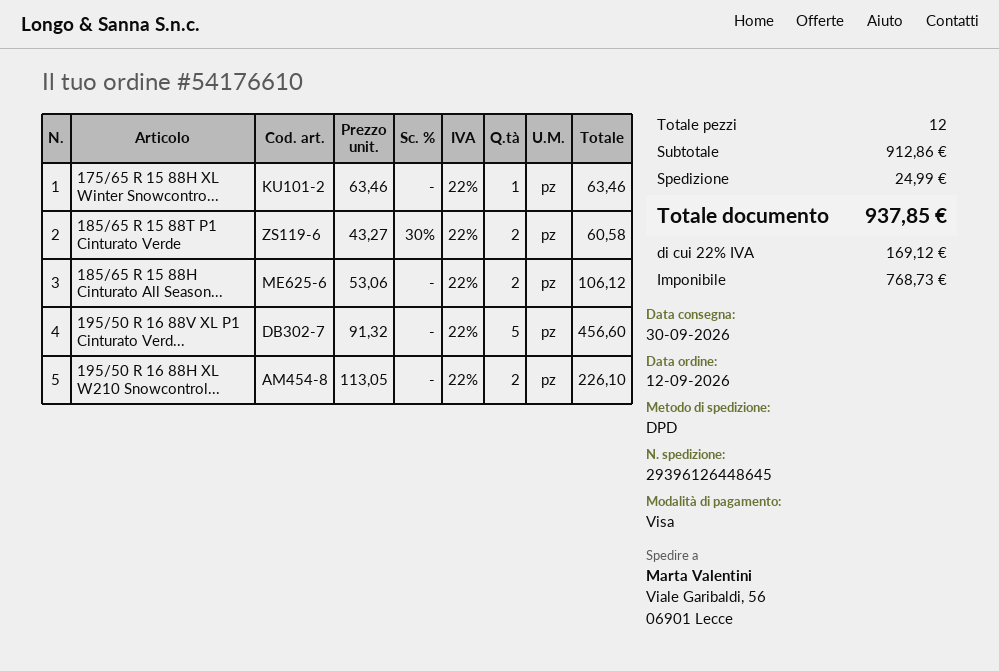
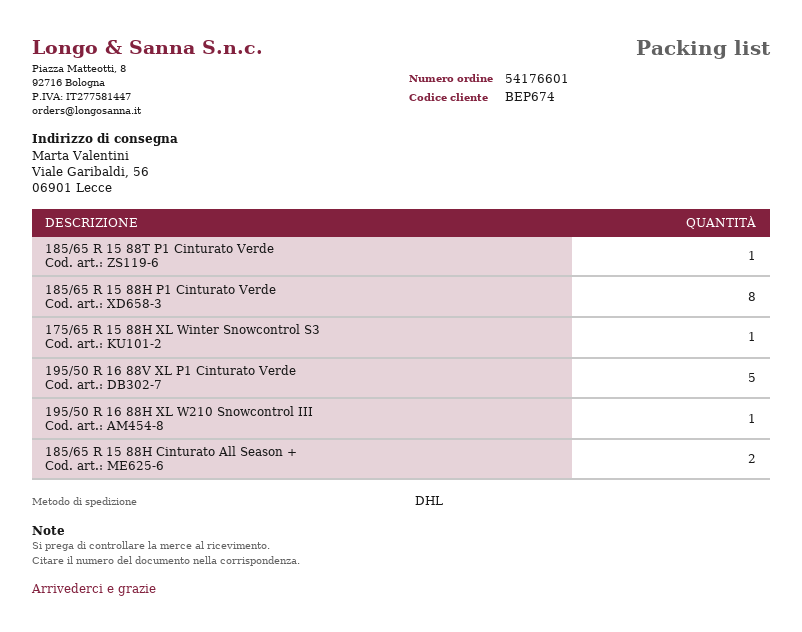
order number: 54176610 -> 54176601
shipping method: DPD -> DHL
185/65 R 15 88T P1 Cinturato Verde: 2 -> 1
195/50 R 16 88H XL W210 Snowcontrol...: 2 -> 1
185/65 R 15 88H P1 Cinturato Verde: none -> 8

